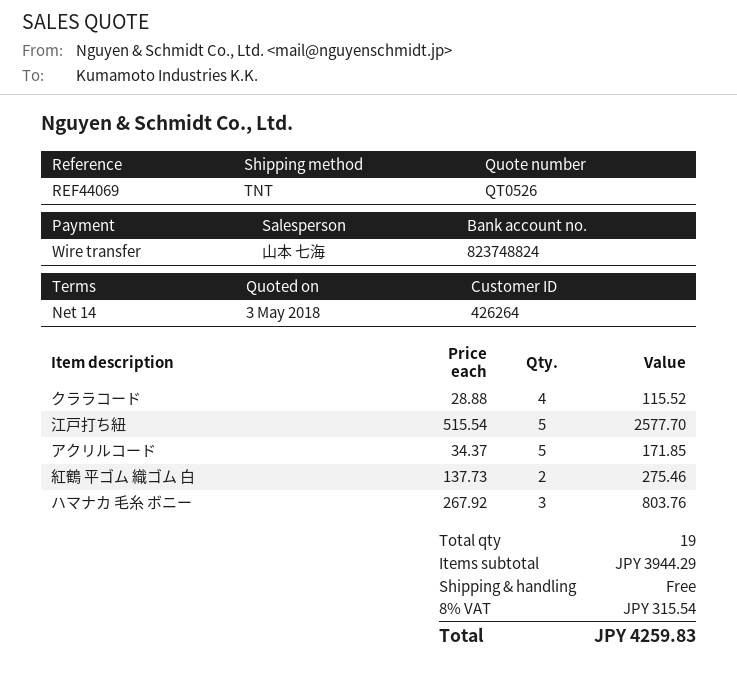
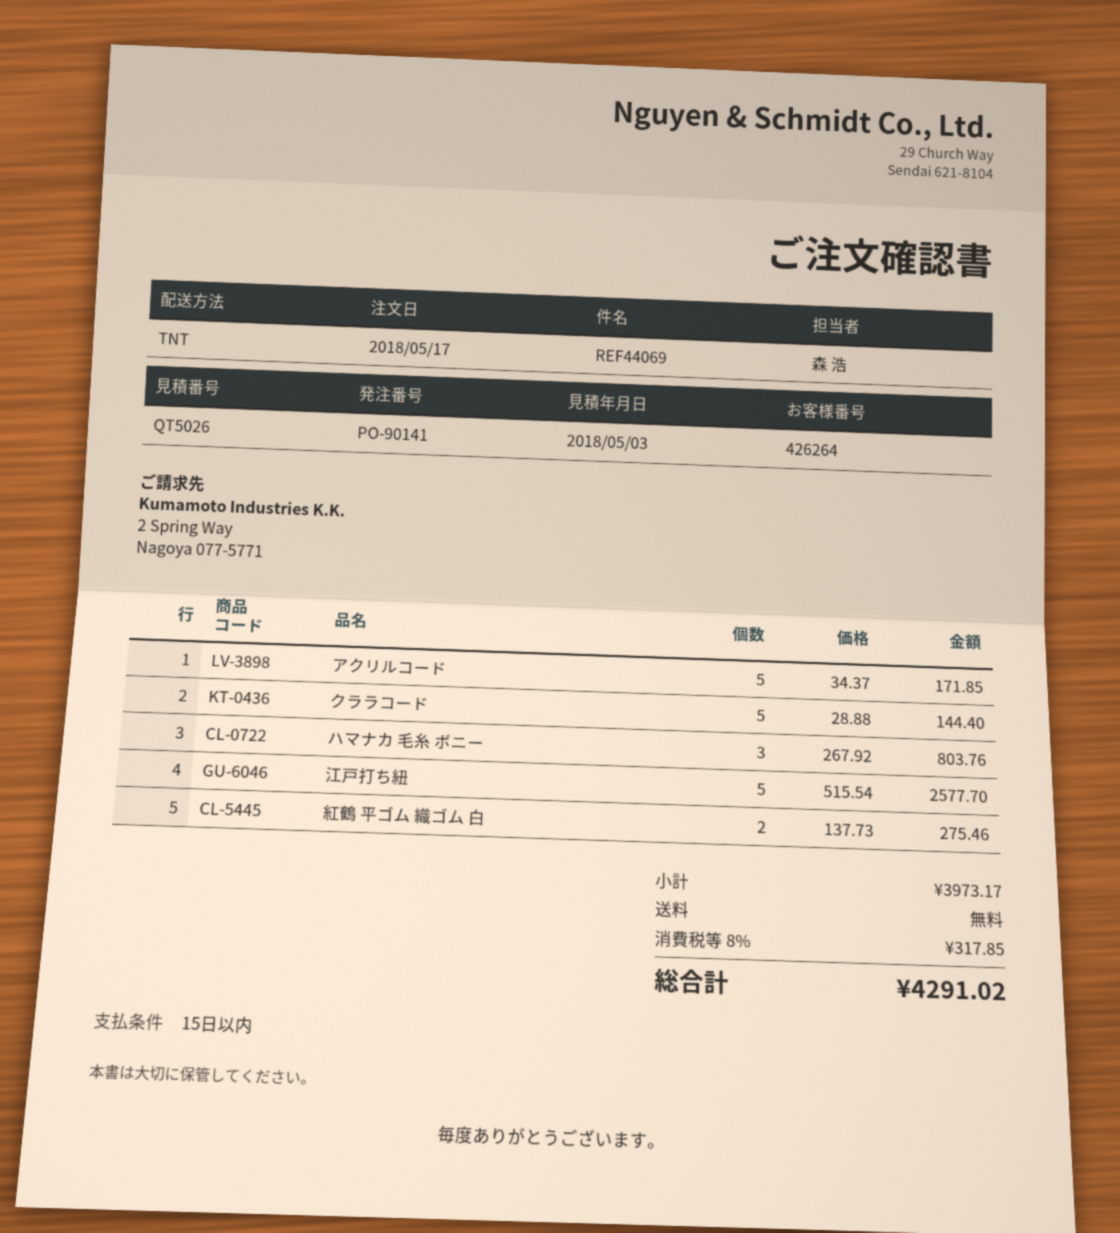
quote number: QT0526 -> QT5026
payment terms: 14 days -> 15 days
sales rep: 山本 七海 -> 森 浩
クララコード: 4 x 28.88 = 115.52 -> 5 x 28.88 = 144.40
subtotal: 3944.29 -> 3973.17
tax: 8% = 315.54 -> 8% = 317.85
total: 4259.83 -> 4291.02

